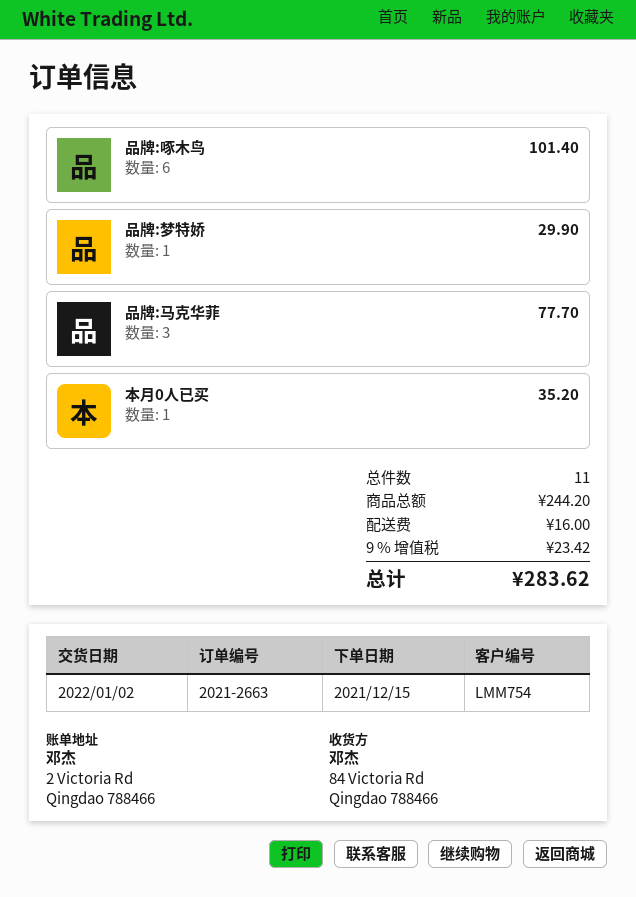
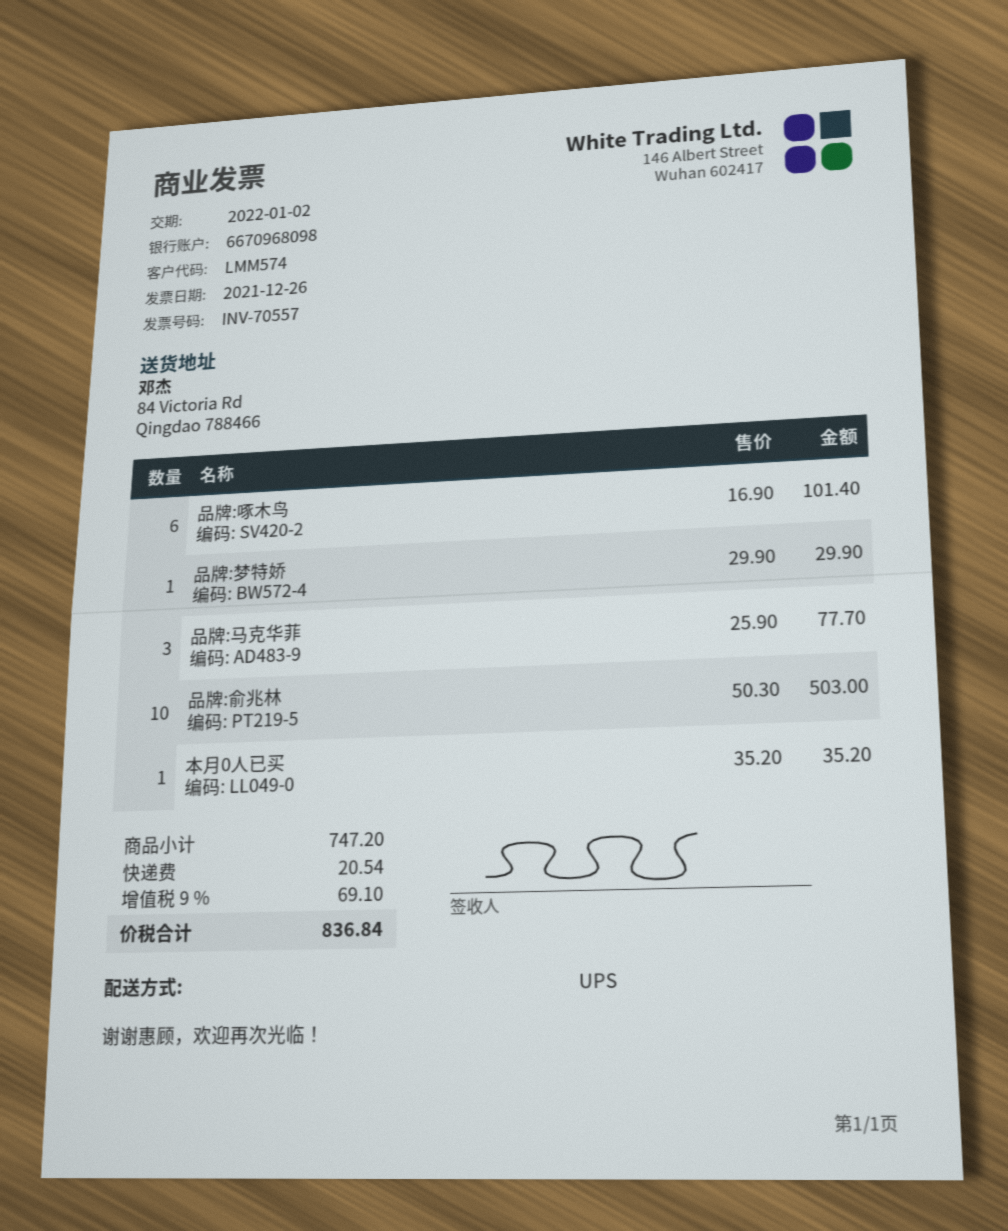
customer number: LMM754 -> LMM574
品牌:俞兆林: none -> 10 for 503.00
subtotal: 244.20 -> 747.20
shipping: 16.00 -> 20.54
tax: 9% = 23.42 -> 9% = 69.10
total: 283.62 -> 836.84

